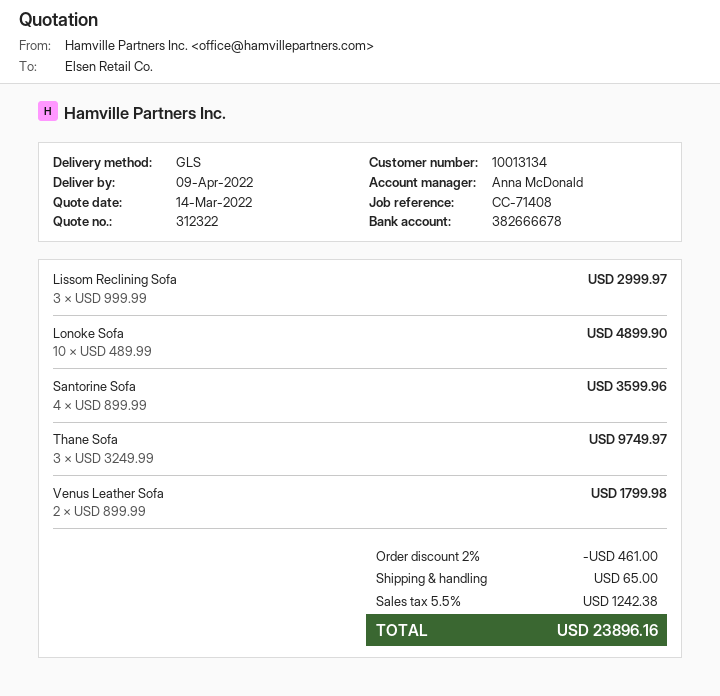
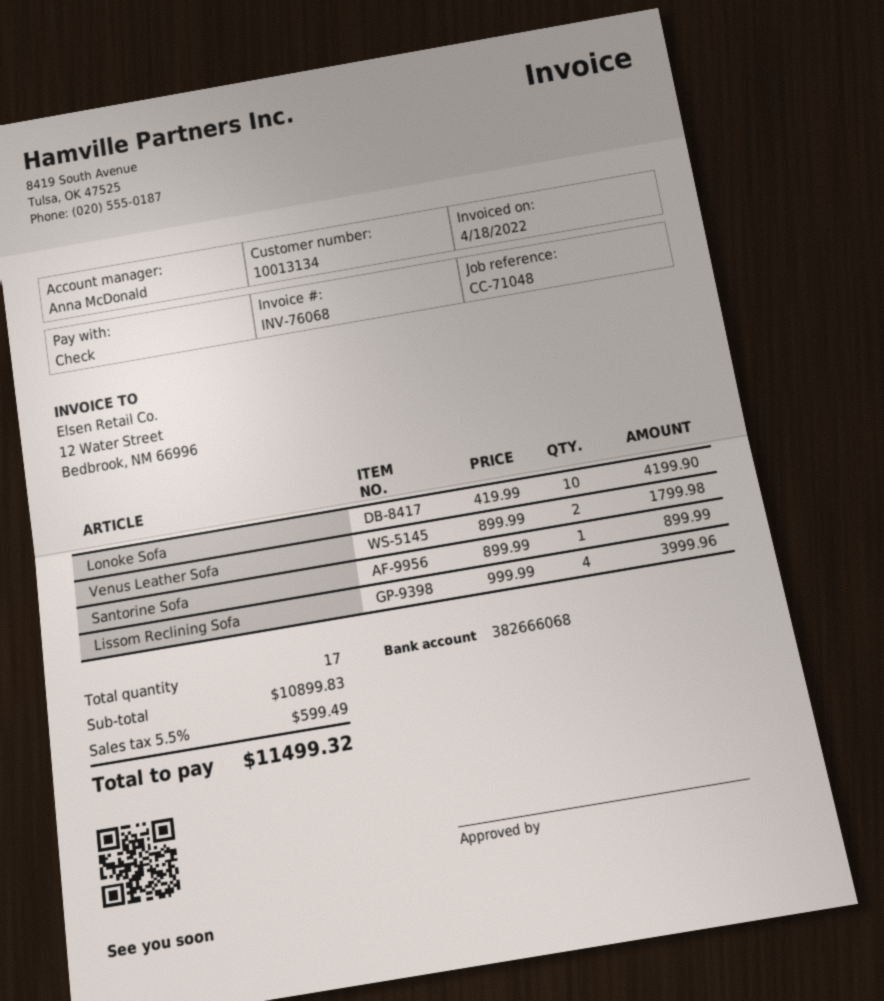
reference: CC-71408 -> CC-71048
bank account: 382666678 -> 382666068
Lissom Reclining Sofa: 3 x 999.99 = 2999.97 -> 4 x 999.99 = 3999.96
Lonoke Sofa: 10 x 489.99 = 4899.90 -> 10 x 419.99 = 4199.90
Santorine Sofa: 4 x 899.99 = 3599.96 -> 1 x 899.99 = 899.99
Thane Sofa: 3 x 3249.99 = 9749.97 -> none
discount: 2% = 461.00 -> none
shipping: 65.00 -> none
tax: 5.5% = 1242.38 -> 5.5% = 599.49
total: 23896.16 -> 11499.32

